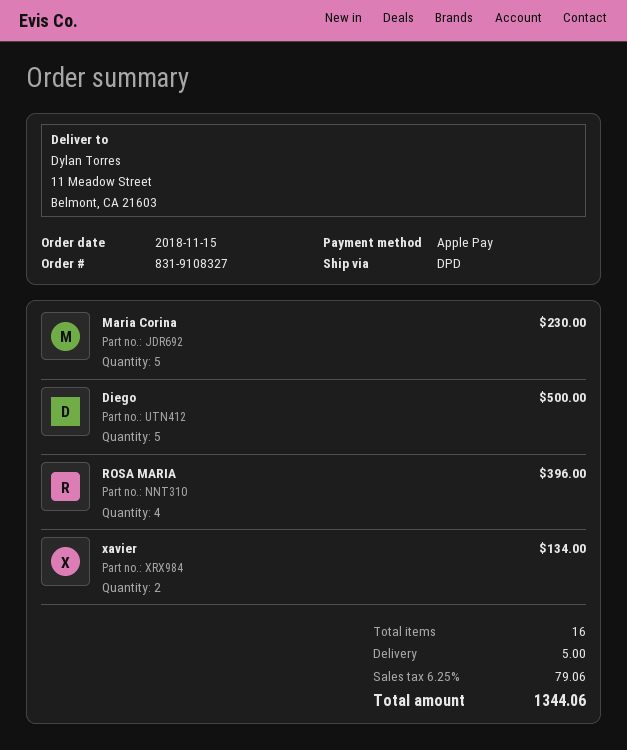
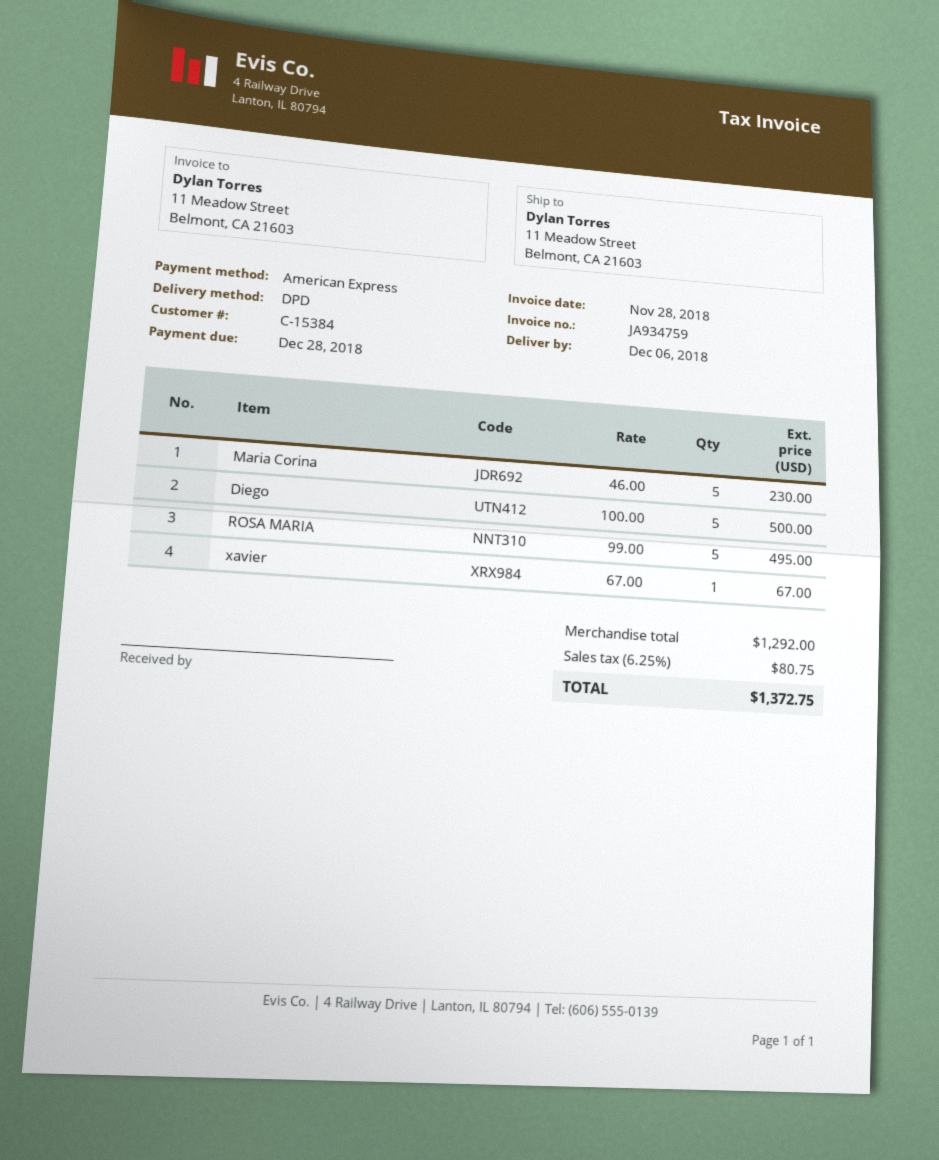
payment method: Apple Pay -> American Express
ROSA MARIA: 4 for 396.00 -> 5 for 495.00
xavier: 2 for 134.00 -> 1 for 67.00
shipping: 5.00 -> none
tax: 6.25% = 79.06 -> 6.25% = 80.75
total: 1344.06 -> 1372.75

